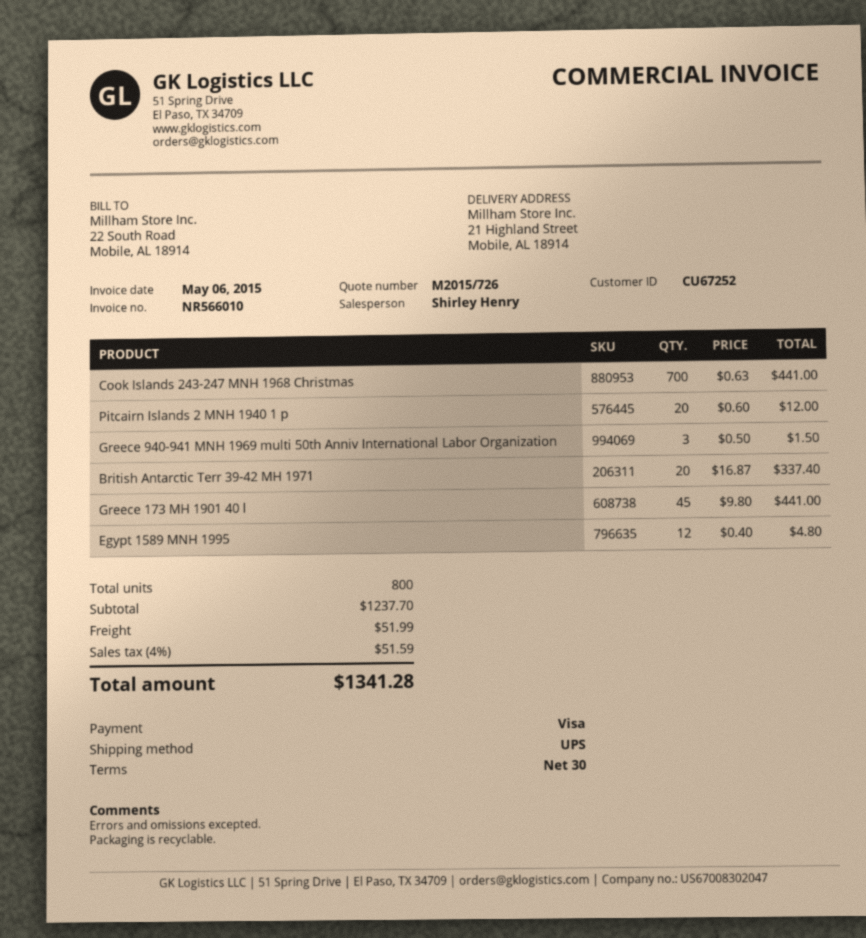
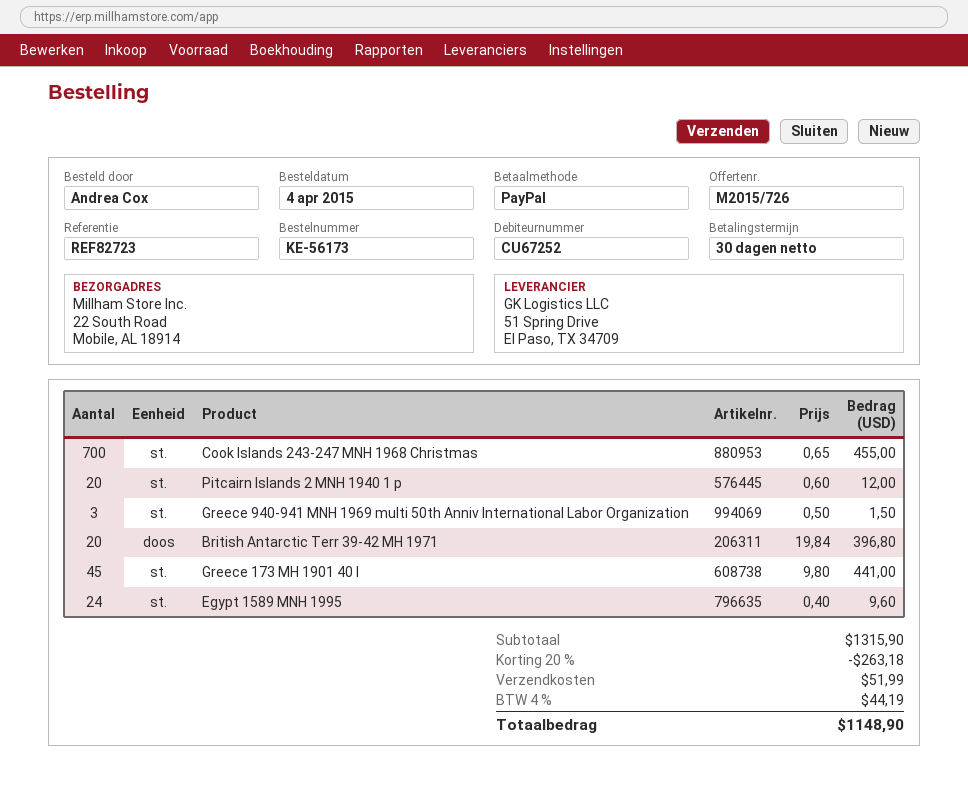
payment method: Visa -> PayPal
ship to: 21 Highland Street, Mobile, AL 18914 -> 22 South Road, Mobile, AL 18914
Cook Islands 243-247 MNH 1968 Christmas: 700 x 0.63 = 441.00 -> 700 x 0.65 = 455.00
British Antarctic Terr 39-42 MH 1971: 20 x 16.87 = 337.40 -> 20 x 19.84 = 396.80
Egypt 1589 MNH 1995: 12 x 0.40 = 4.80 -> 24 x 0.40 = 9.60
subtotal: 1237.70 -> 1315.90
discount: none -> 20% = 263.18
tax: 4% = 51.59 -> 4% = 44.19
total: 1341.28 -> 1148.90

